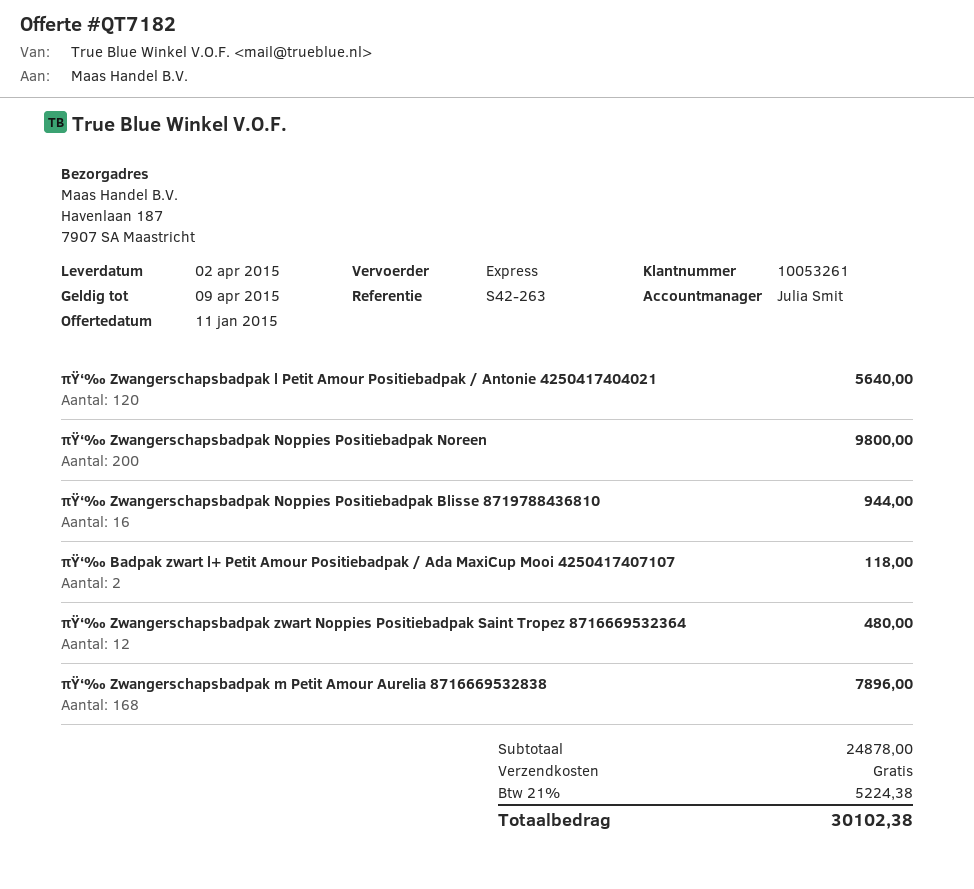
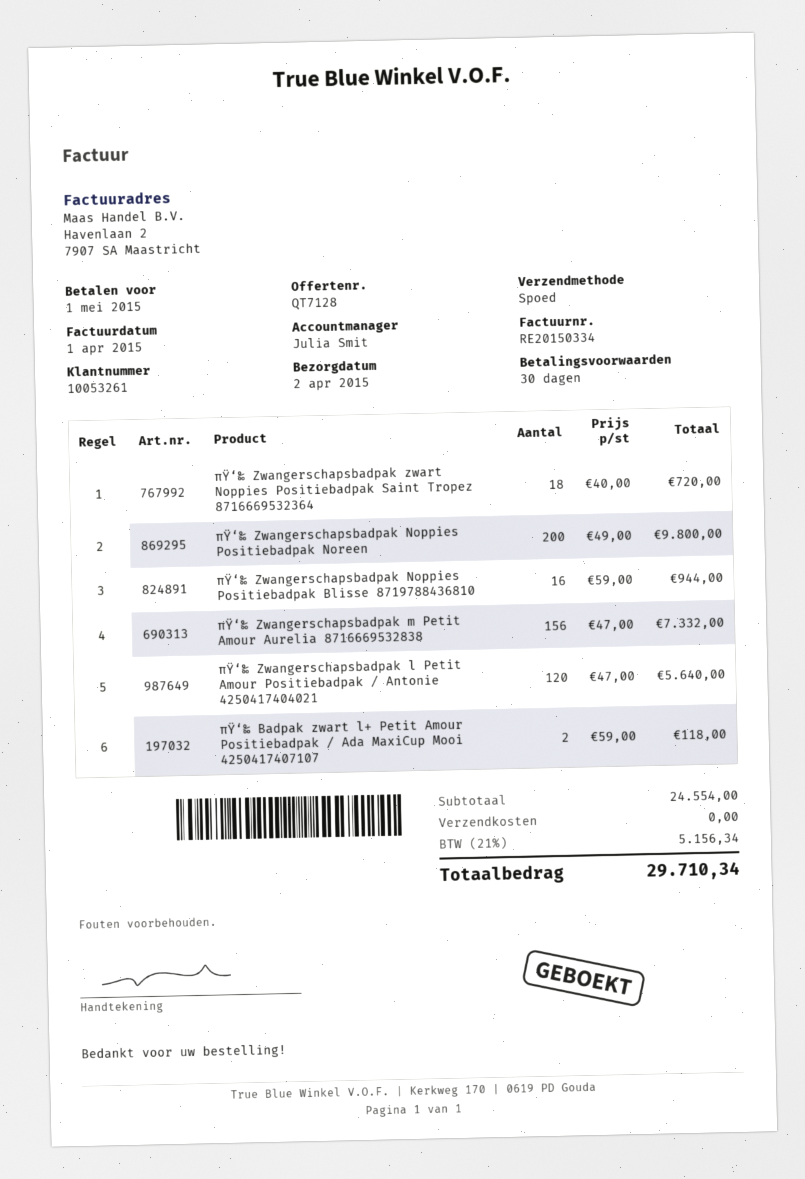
quote number: QT7182 -> QT7128
πŸ‘‰ Zwangerschapsbadpak zwart Noppies Positiebadpak Saint Tropez 8716669532364: 12 for 480.00 -> 18 for 720.00
πŸ‘‰ Zwangerschapsbadpak m Petit Amour Aurelia 8716669532838: 168 for 7896.00 -> 156 for 7332.00
subtotal: 24878.00 -> 24554.00
tax: 21% = 5224.38 -> 21% = 5156.34
total: 30102.38 -> 29710.34

